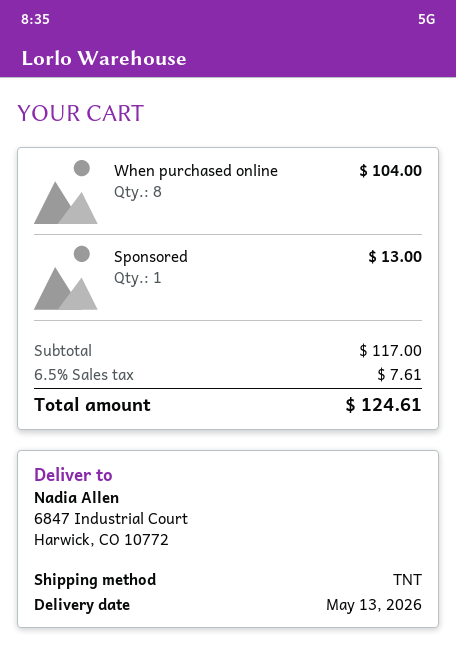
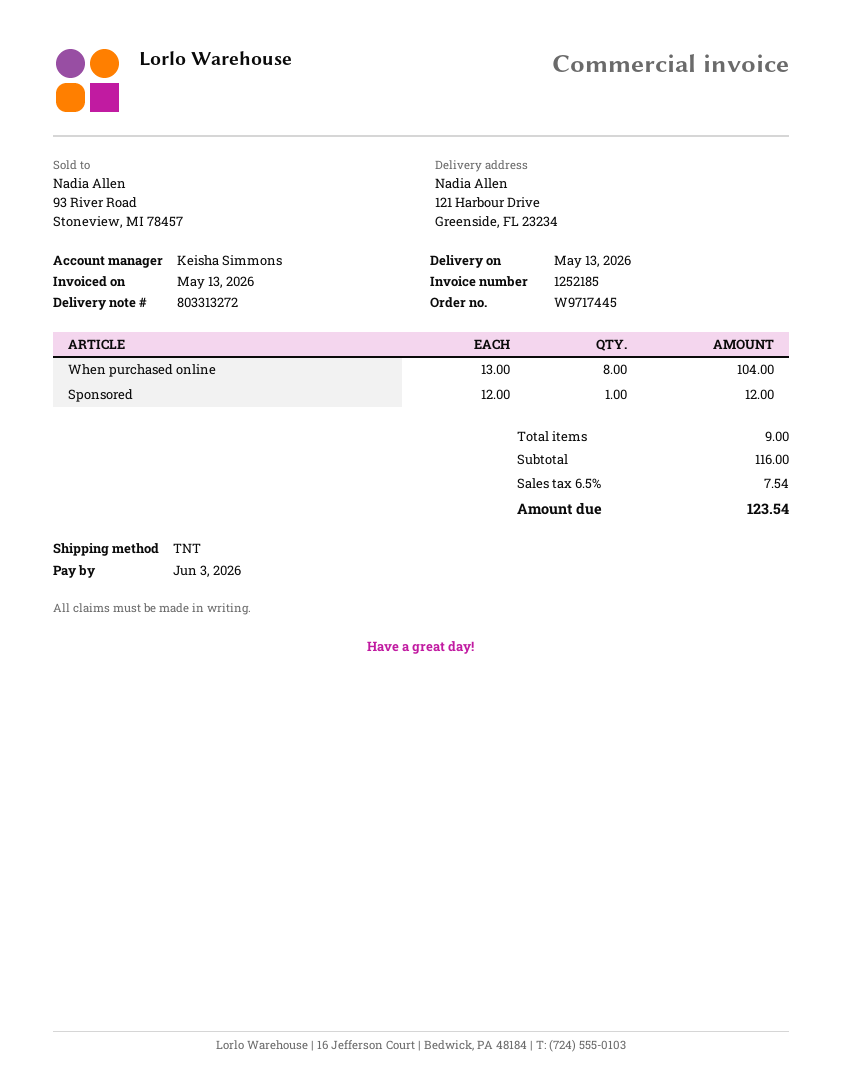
ship to: 6847 Industrial Court, Harwick, CO 10772 -> 121 Harbour Drive, Greenside, FL 23234
Sponsored: 1 for 13.00 -> 1 for 12.00
subtotal: 117.00 -> 116.00
tax: 6.5% = 7.61 -> 6.5% = 7.54
total: 124.61 -> 123.54

